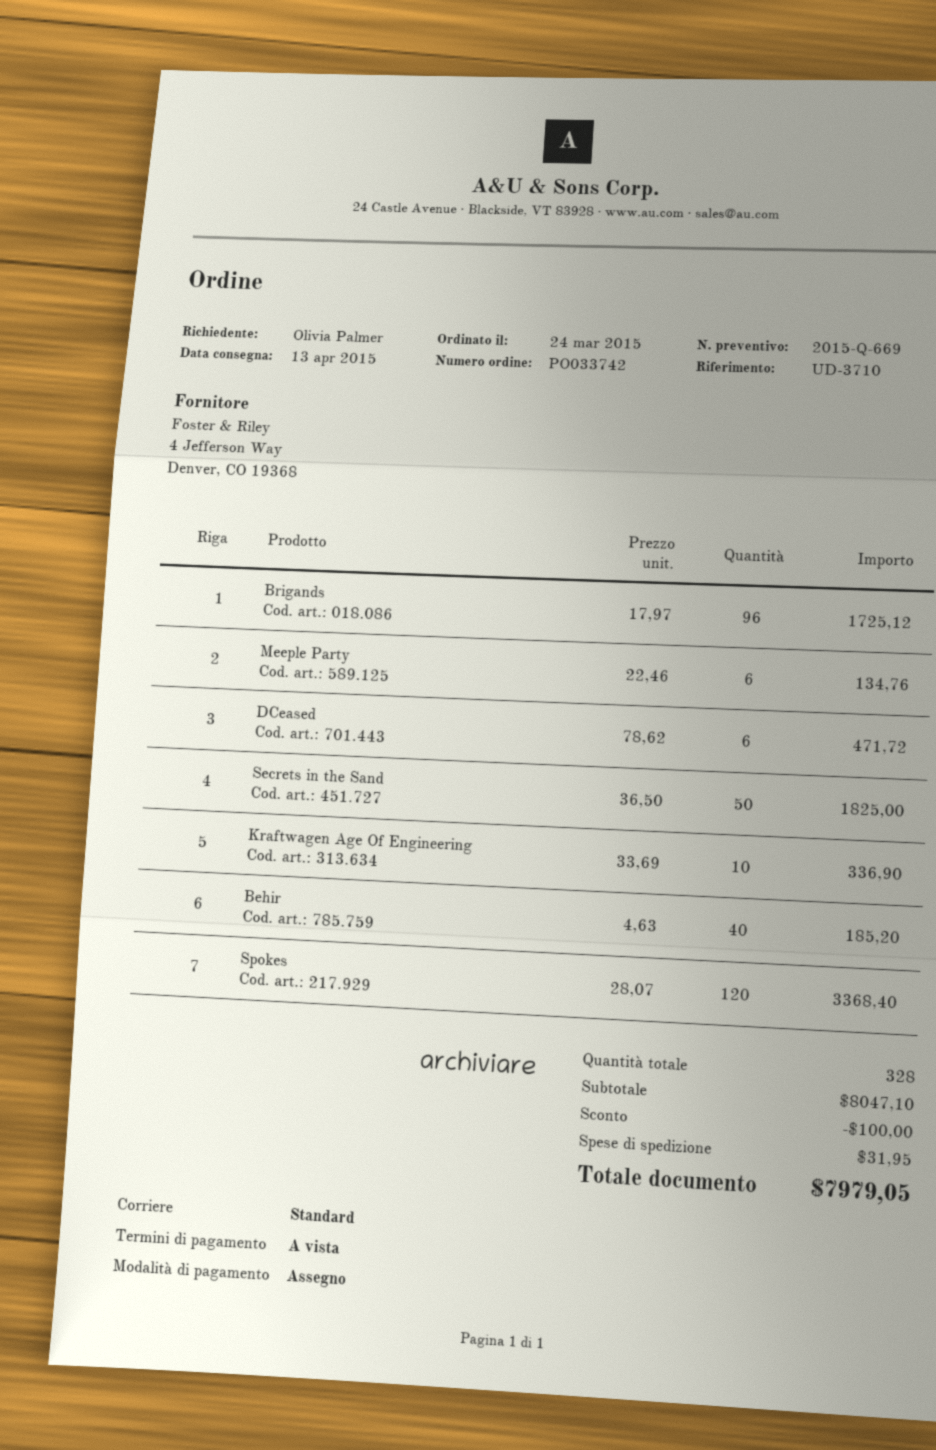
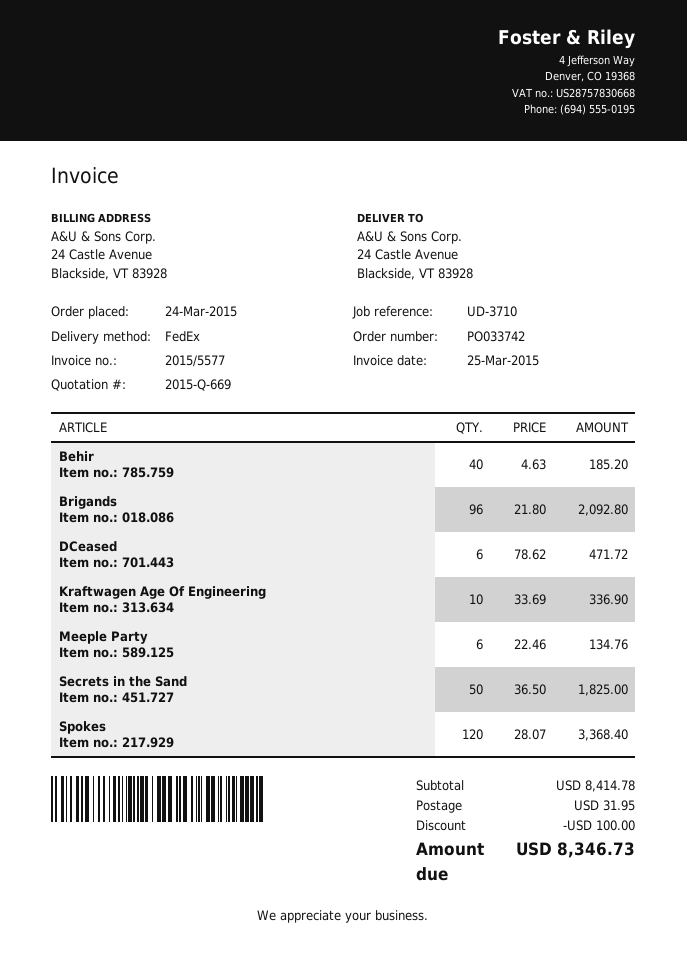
shipping method: standard -> FedEx
Brigands: 96 x 17.97 = 1725.12 -> 96 x 21.80 = 2092.80
subtotal: 8047.10 -> 8414.78
total: 7979.05 -> 8346.73

